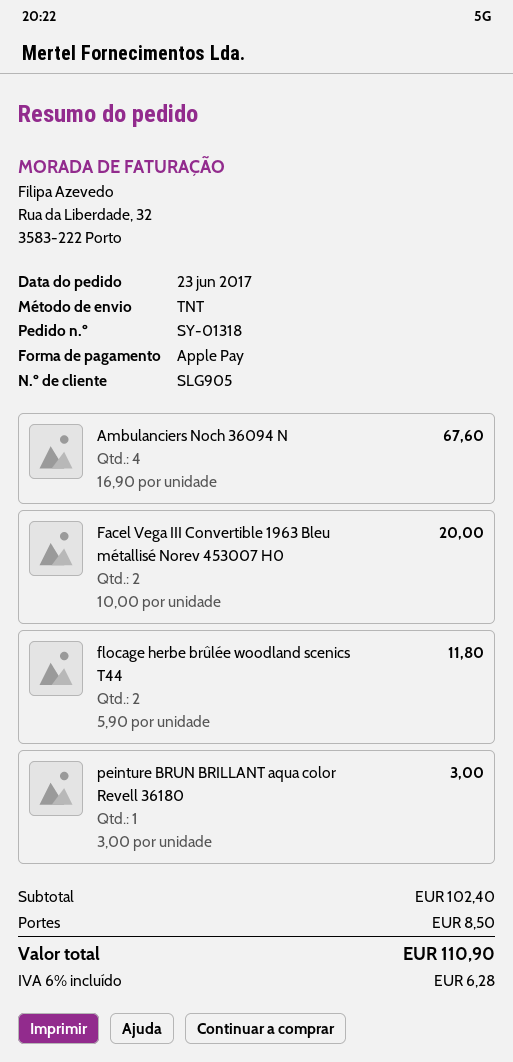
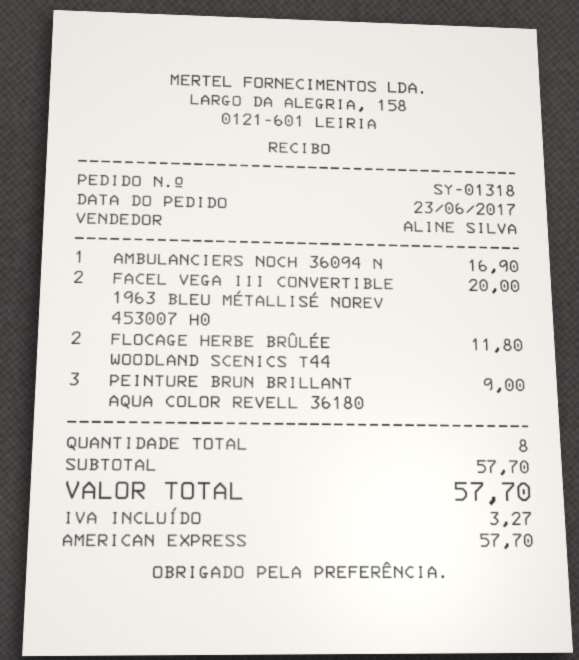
payment method: Apple Pay -> American Express
Ambulanciers Noch 36094 N: 4 for 67.60 -> 1 for 16.90
peinture BRUN BRILLANT aqua color Revell 36180: 1 for 3.00 -> 3 for 9.00
subtotal: 102.40 -> 57.70
shipping: 8.50 -> none
tax: 6.28 -> 3.27
total: 110.90 -> 57.70

